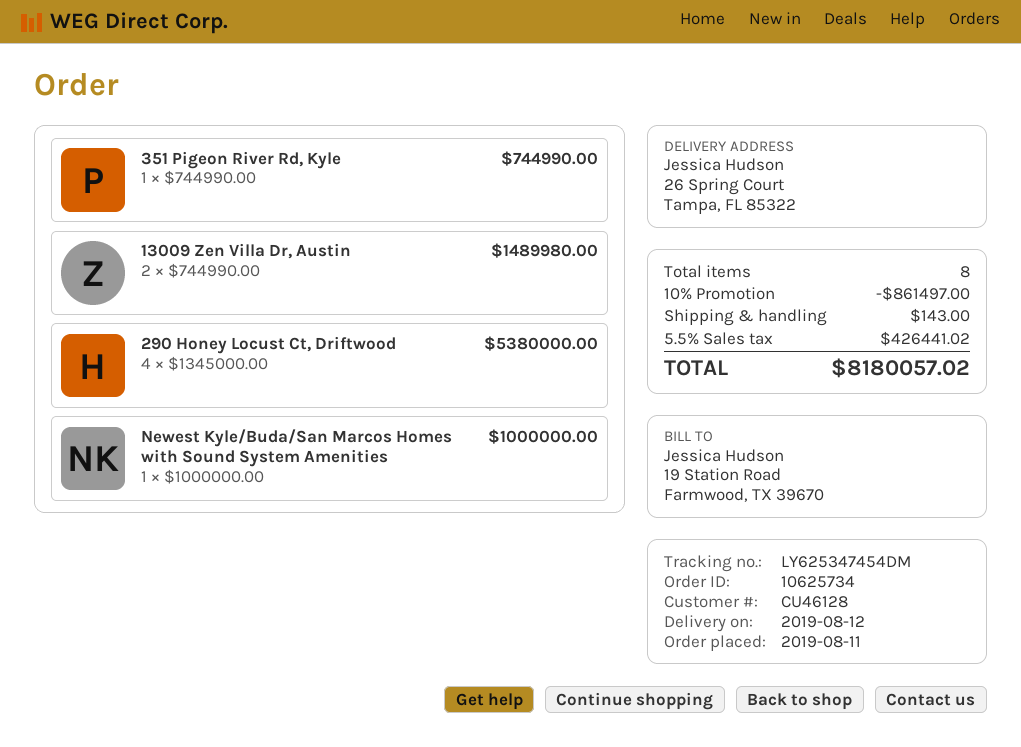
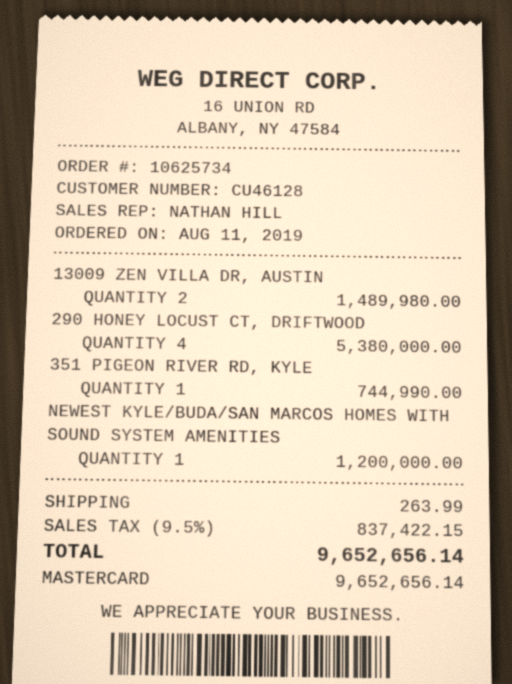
Newest Kyle/Buda/San Marcos Homes with Sound System Amenities: 1 for 1000000.00 -> 1 for 1200000.00
discount: 10% = 861497.00 -> none
shipping: 143.00 -> 263.99
tax: 5.5% = 426441.02 -> 9.5% = 837422.15
total: 8180057.02 -> 9652656.14

